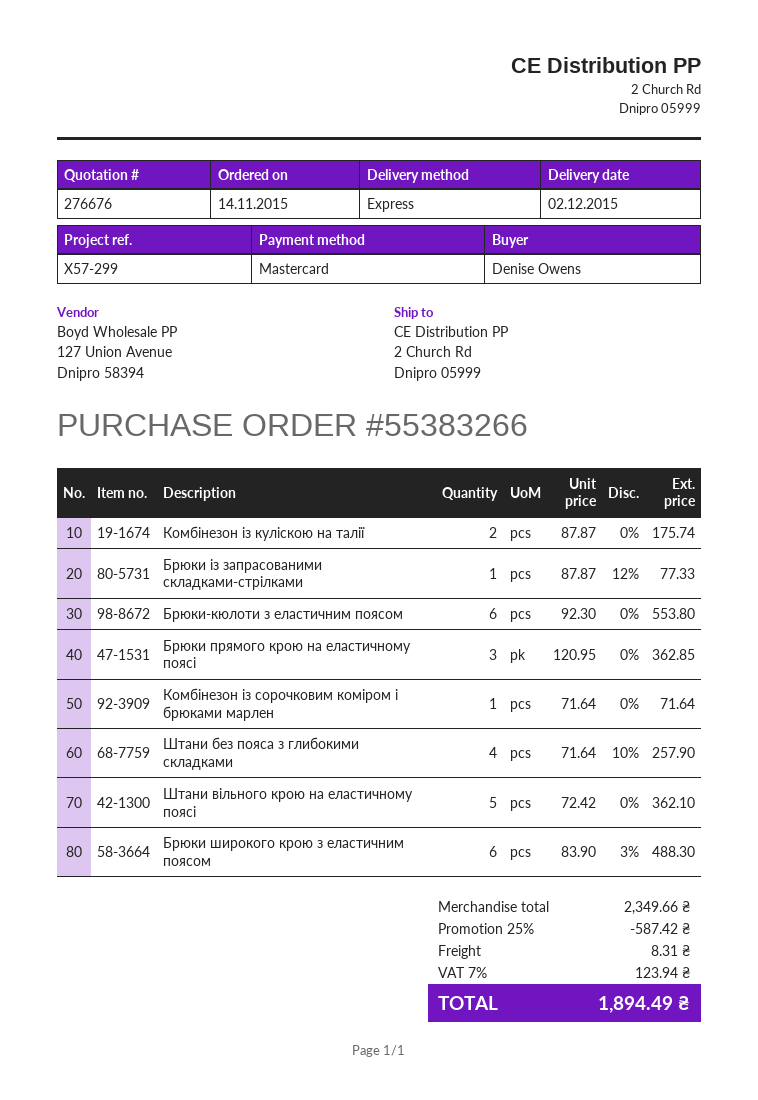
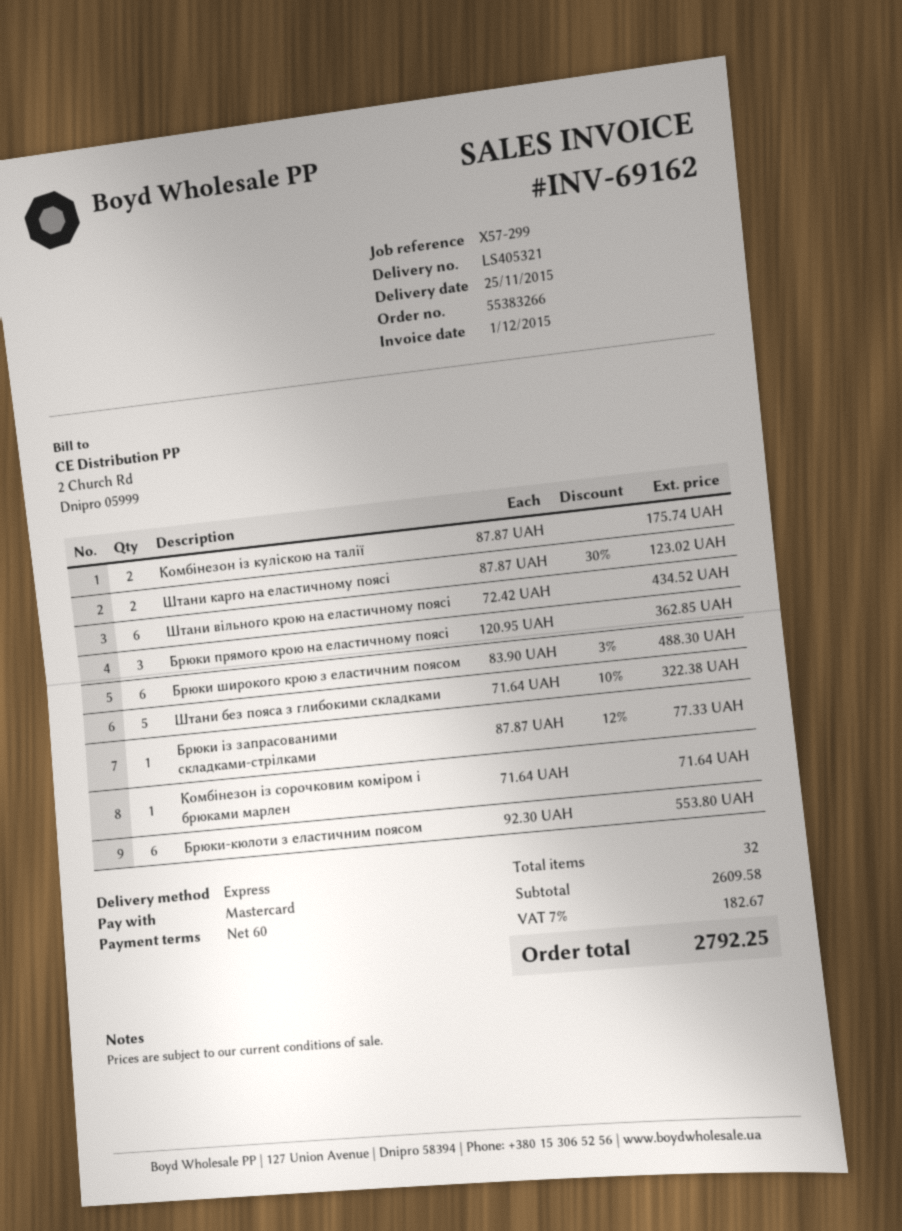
delivery date: 2015-12-02 -> 2015-11-25
Штани без пояса з глибокими складками: 4 x 71.64 - 10% = 257.90 -> 5 x 71.64 - 10% = 322.38
Штани вільного крою на еластичному поясі: 5 x 72.42 = 362.10 -> 6 x 72.42 = 434.52
Штани карго на еластичному поясі: none -> 2 x 87.87 - 30% = 123.02
subtotal: 2349.66 -> 2609.58
discount: 25% = 587.42 -> none
shipping: 8.31 -> none
tax: 7% = 123.94 -> 7% = 182.67
total: 1894.49 -> 2792.25

